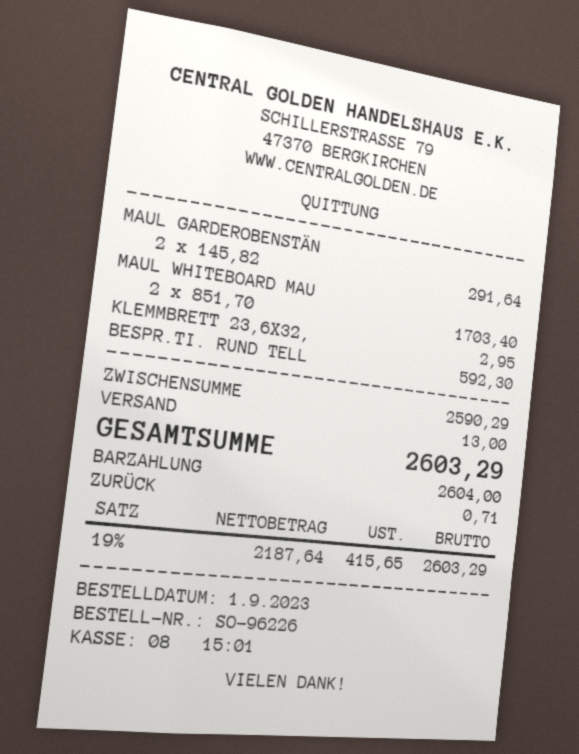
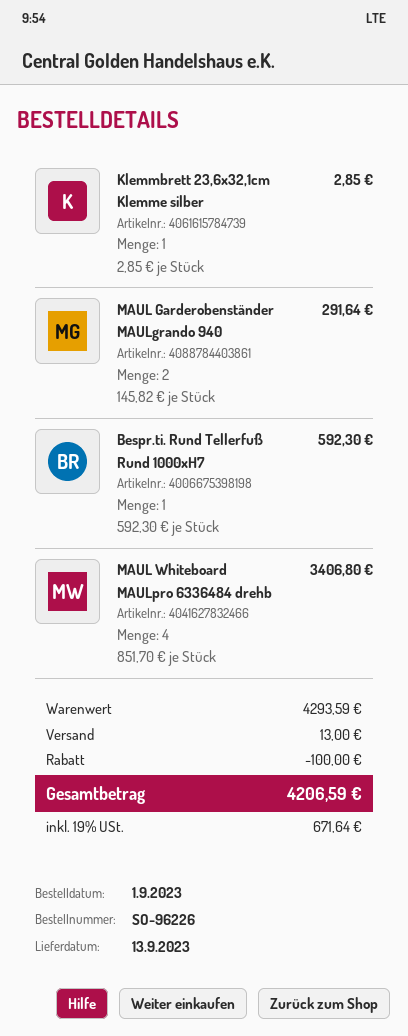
MAUL WHITEBOARD MAU: 2 x 851.70 = 1703.40 -> 4 x 851.70 = 3406.80
KLEMMBRETT 23,6X32,: 1 x 2.95 = 2.95 -> 1 x 2.85 = 2.85
subtotal: 2590.29 -> 4293.59
discount: none -> 100.00
tax: 19% = 415.65 -> 19% = 671.64
total: 2603.29 -> 4206.59

